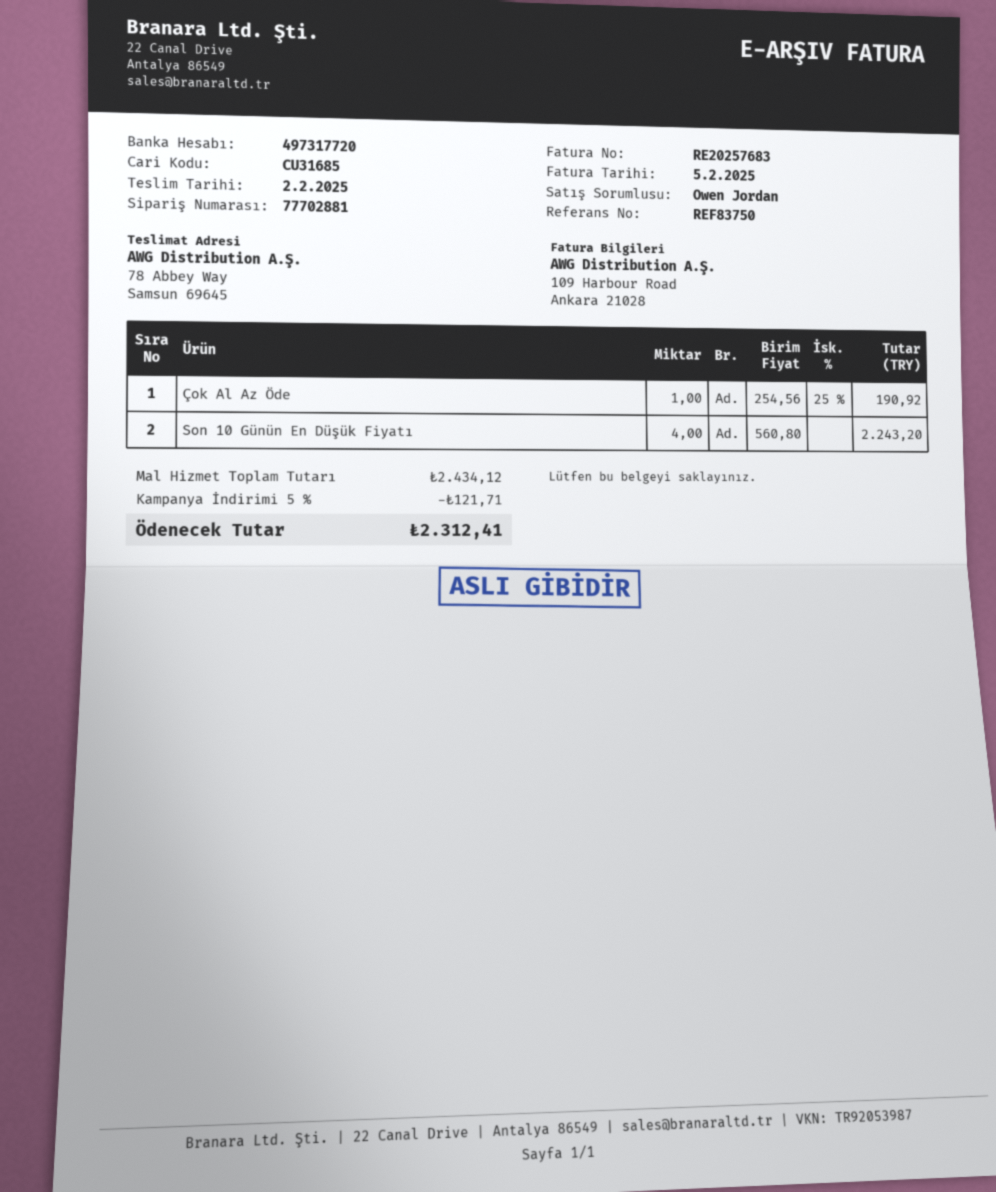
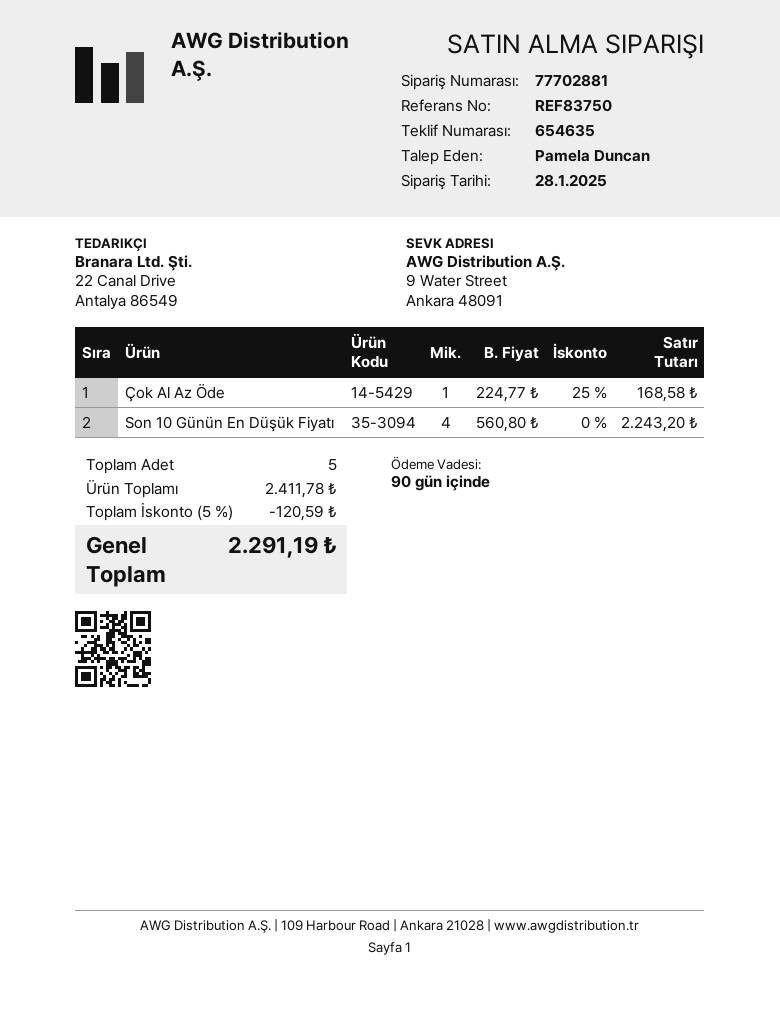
ship to: 78 Abbey Way, Samsun 69645 -> 9 Water Street, Ankara 48091
Çok Al Az Öde: 1 x 254.56 - 25% = 190.92 -> 1 x 224.77 - 25% = 168.58
subtotal: 2434.12 -> 2411.78
discount: 5% = 121.71 -> 5% = 120.59
total: 2312.41 -> 2291.19

